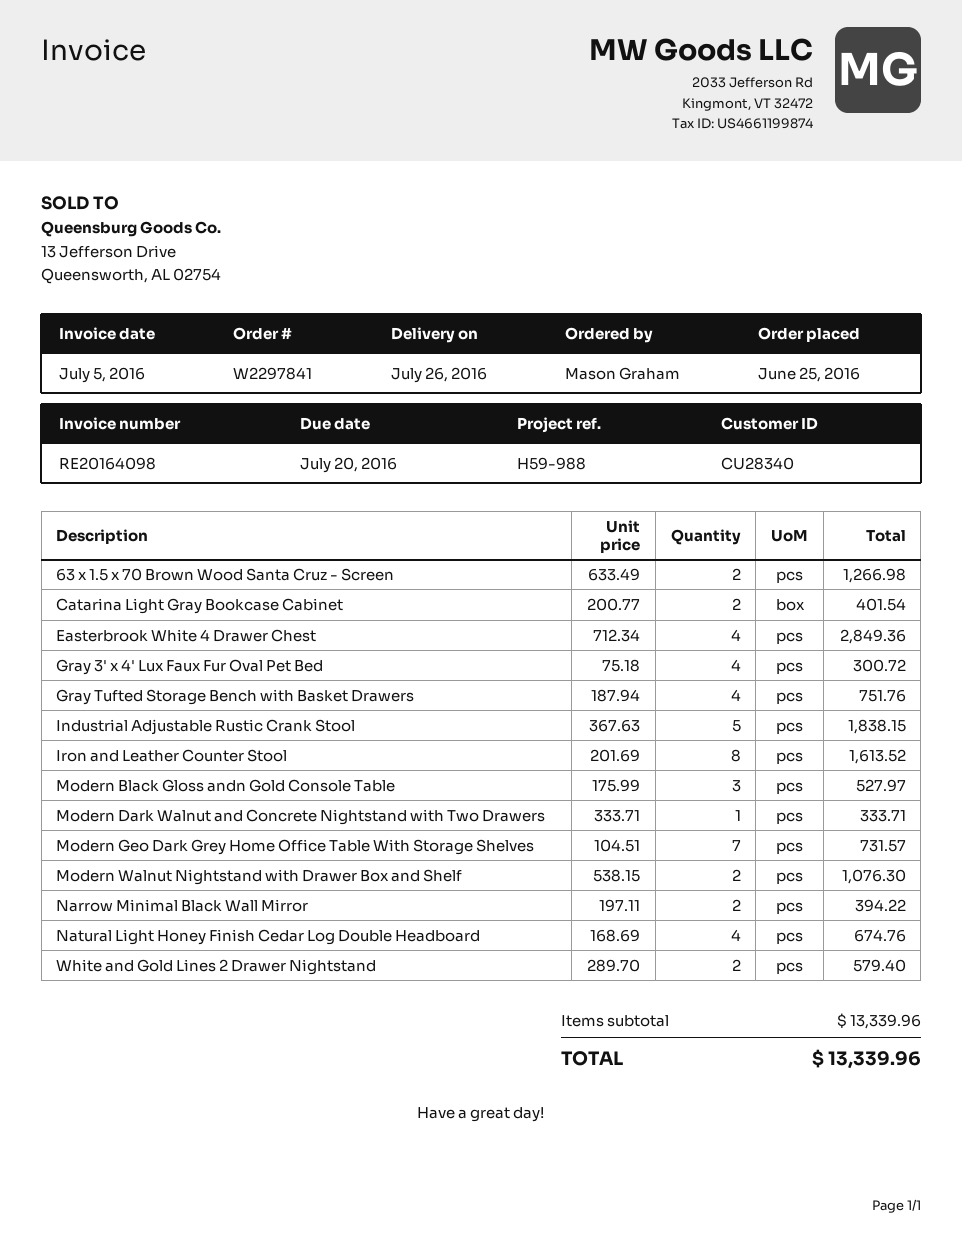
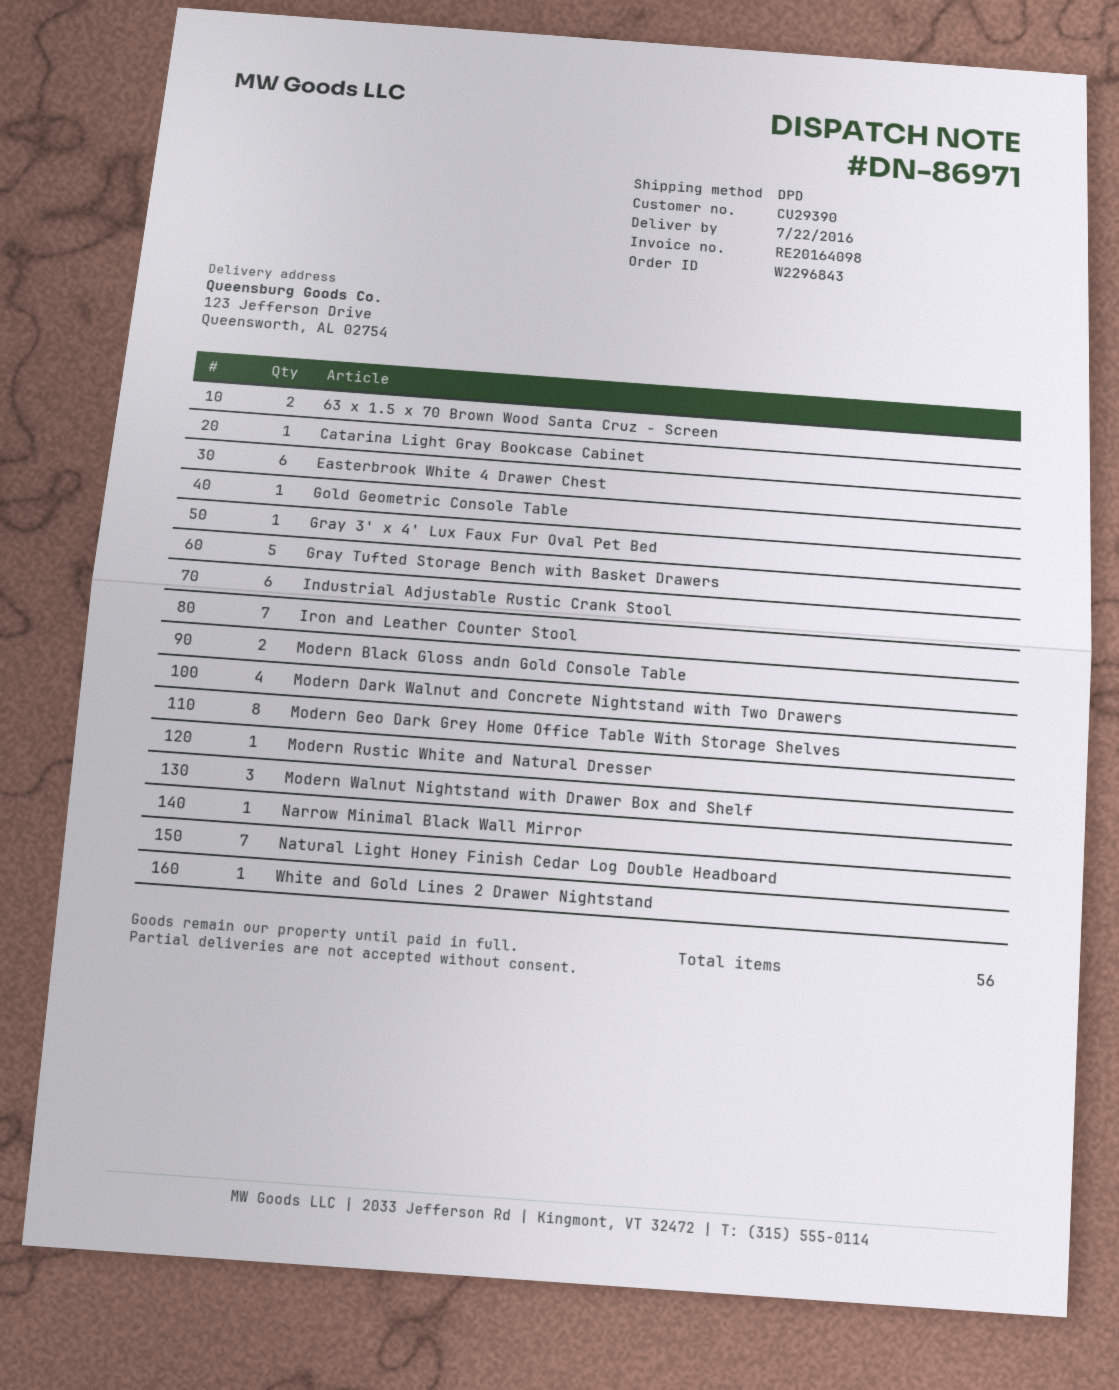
order number: W2297841 -> W2296843
delivery date: 2016-07-26 -> 2016-07-22
customer number: CU28340 -> CU29390
Catarina Light Gray Bookcase Cabinet: 2 -> 1
Easterbrook White 4 Drawer Chest: 4 -> 6
Gray 3' x 4' Lux Faux Fur Oval Pet Bed: 4 -> 1
Gray Tufted Storage Bench with Basket Drawers: 4 -> 5
Industrial Adjustable Rustic Crank Stool: 5 -> 6
Iron and Leather Counter Stool: 8 -> 7
Modern Black Gloss andn Gold Console Table: 3 -> 2
Modern Dark Walnut and Concrete Nightstand with Two Drawers: 1 -> 4
Modern Geo Dark Grey Home Office Table With Storage Shelves: 7 -> 8
Modern Walnut Nightstand with Drawer Box and Shelf: 2 -> 3
Narrow Minimal Black Wall Mirror: 2 -> 1
Natural Light Honey Finish Cedar Log Double Headboard: 4 -> 7
White and Gold Lines 2 Drawer Nightstand: 2 -> 1
Gold Geometric Console Table: none -> 1
Modern Rustic White and Natural Dresser: none -> 1

